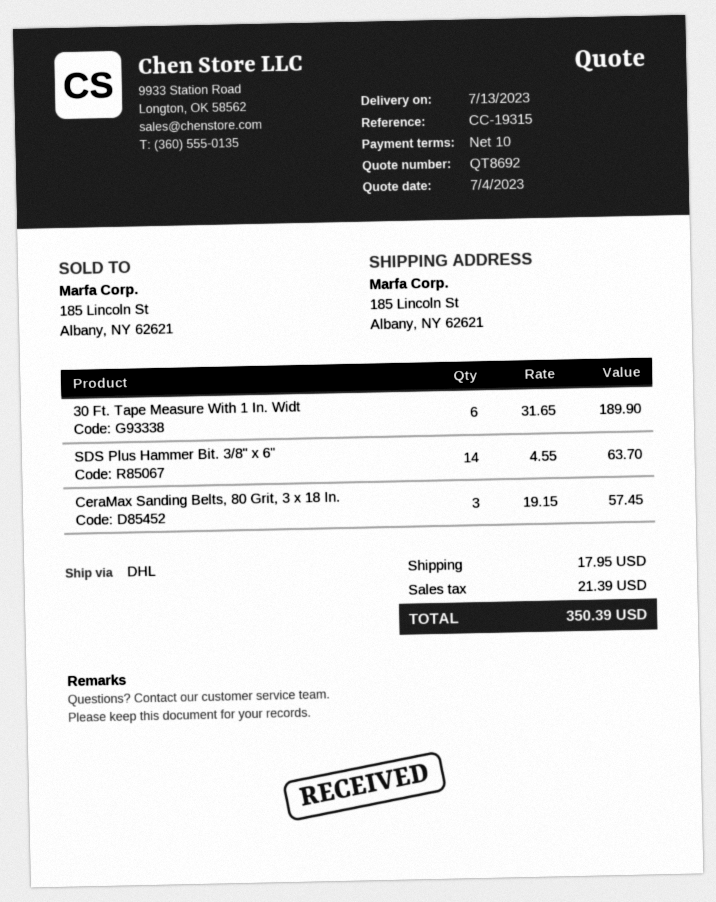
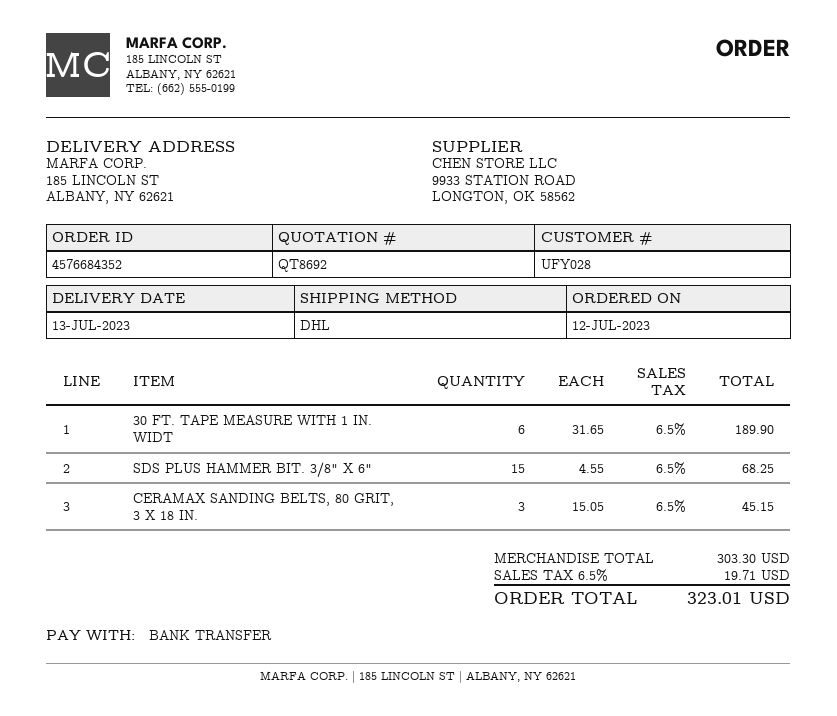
SDS Plus Hammer Bit. 3/8" x 6": 14 x 4.55 = 63.70 -> 15 x 4.55 = 68.25
CeraMax Sanding Belts, 80 Grit, 3 x 18 In.: 3 x 19.15 = 57.45 -> 3 x 15.05 = 45.15
shipping: 17.95 -> none
tax: 21.39 -> 19.71
total: 350.39 -> 323.01

